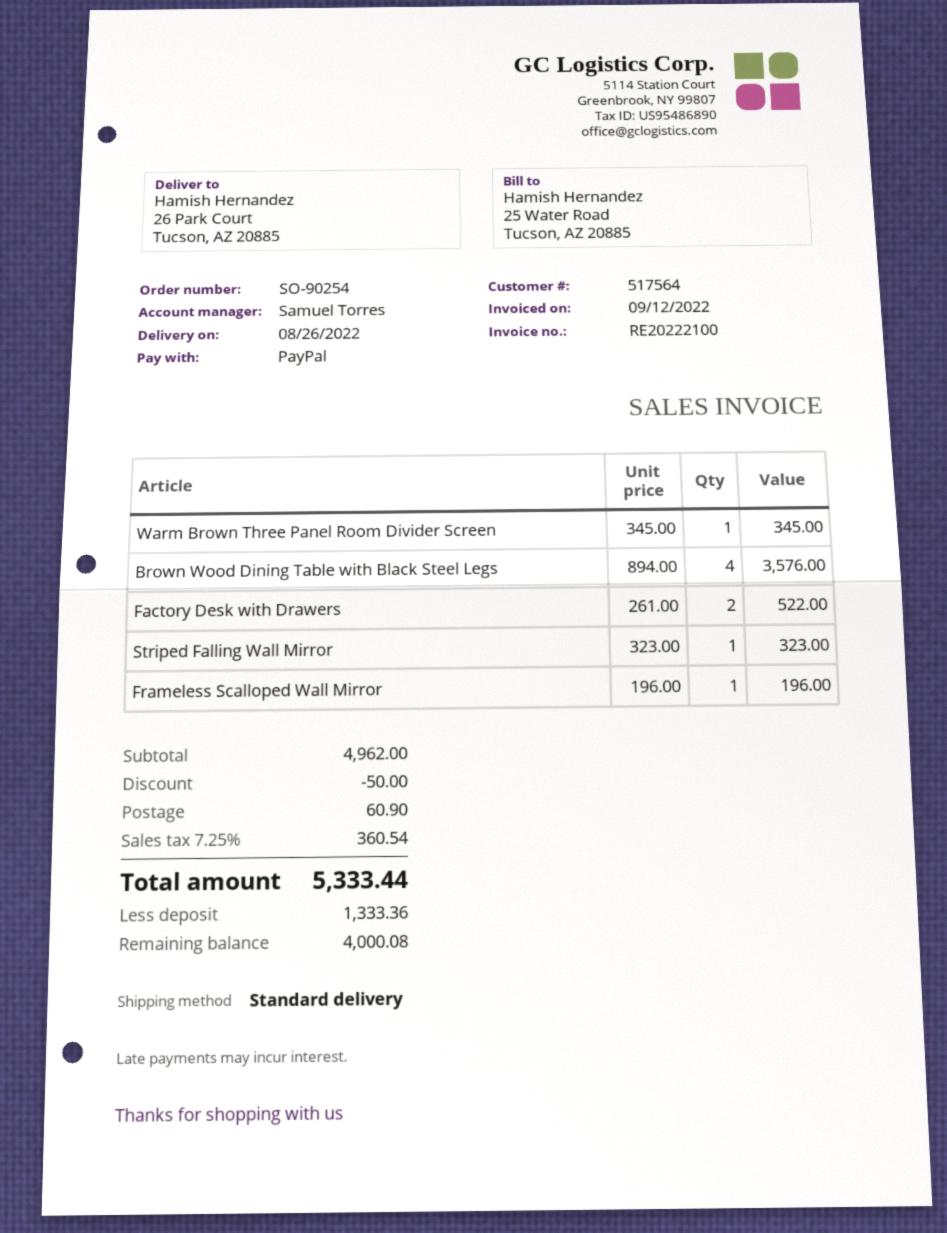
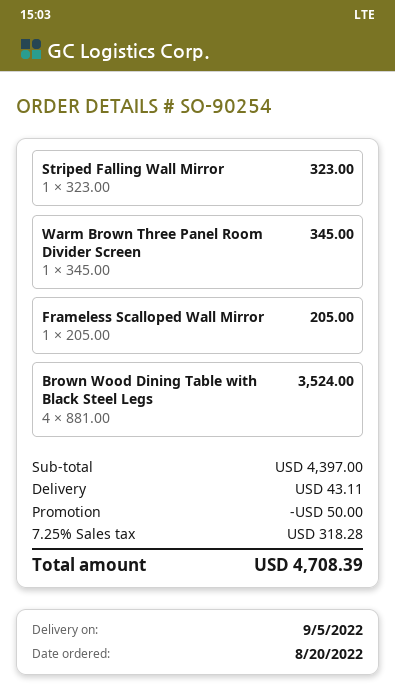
delivery date: 2022-08-26 -> 2022-09-05
Brown Wood Dining Table with Black Steel Legs: 4 x 894.00 = 3576.00 -> 4 x 881.00 = 3524.00
Factory Desk with Drawers: 2 x 261.00 = 522.00 -> none
Frameless Scalloped Wall Mirror: 1 x 196.00 = 196.00 -> 1 x 205.00 = 205.00
subtotal: 4962.00 -> 4397.00
shipping: 60.90 -> 43.11
tax: 7.25% = 360.54 -> 7.25% = 318.28
total: 5333.44 -> 4708.39

